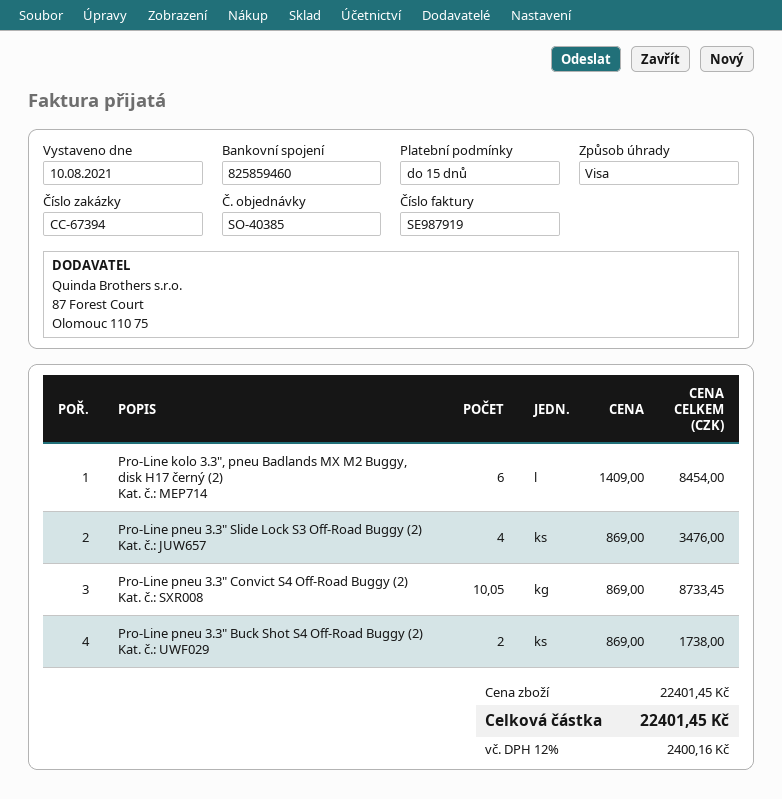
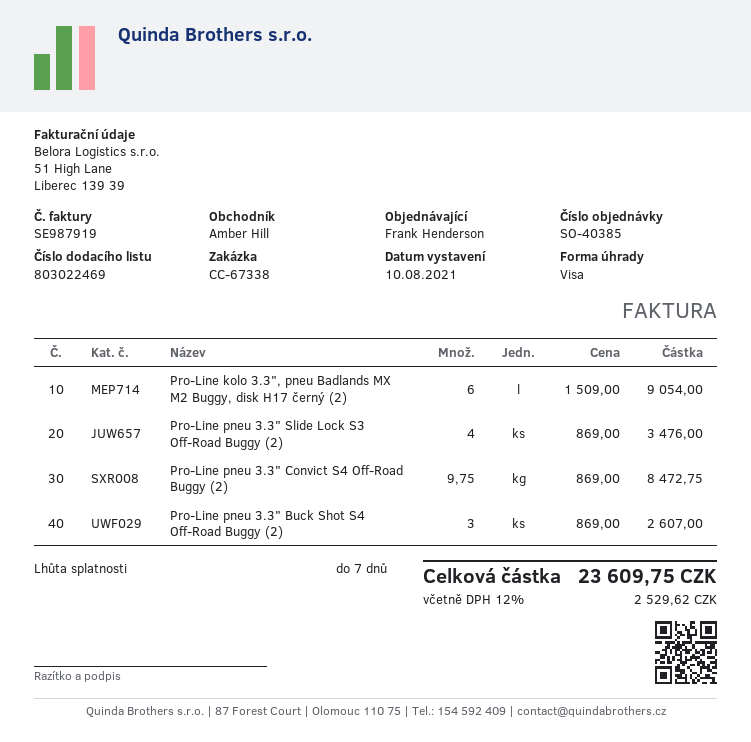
payment terms: 15 days -> 7 days
reference: CC-67394 -> CC-67338
Pro-Line kolo 3.3", pneu Badlands MX M2 Buggy, disk H17 černý (2): 6 x 1409.00 = 8454.00 -> 6 x 1509.00 = 9054.00
Pro-Line pneu 3.3" Convict S4 Off-Road Buggy (2): 10.05 x 869.00 = 8733.45 -> 9.75 x 869.00 = 8472.75
Pro-Line pneu 3.3" Buck Shot S4 Off-Road Buggy (2): 2 x 869.00 = 1738.00 -> 3 x 869.00 = 2607.00
tax: 12% = 2400.16 -> 12% = 2529.62
total: 22401.45 -> 23609.75

